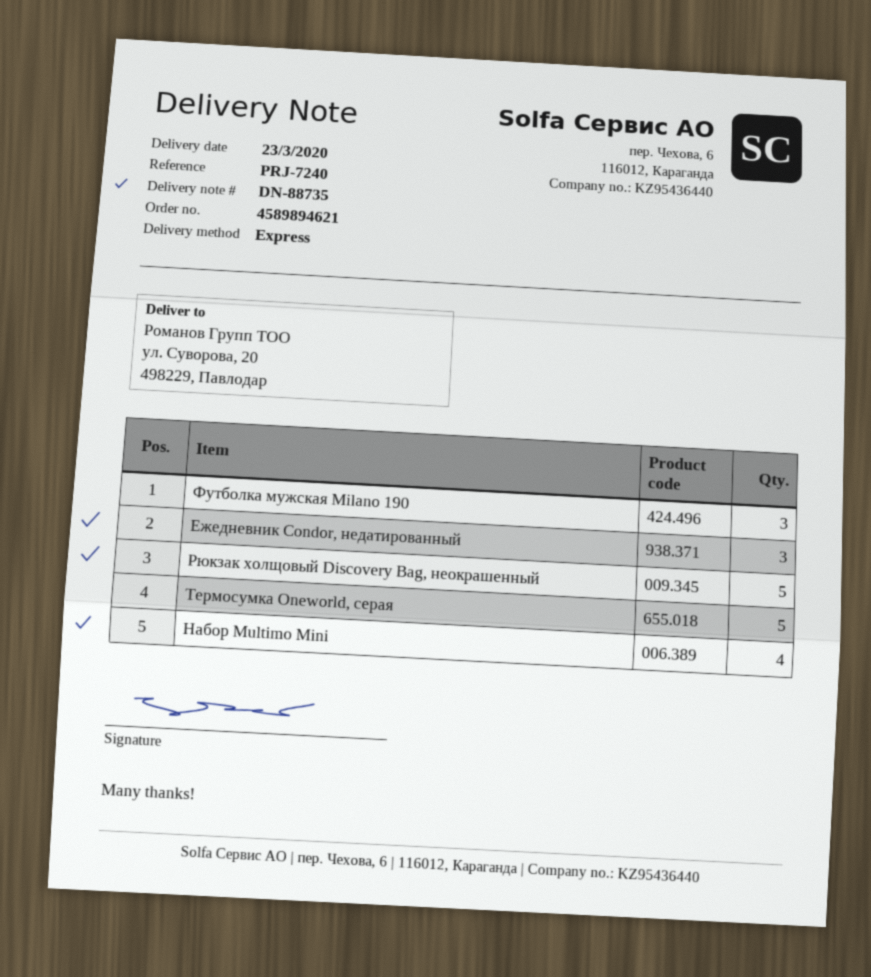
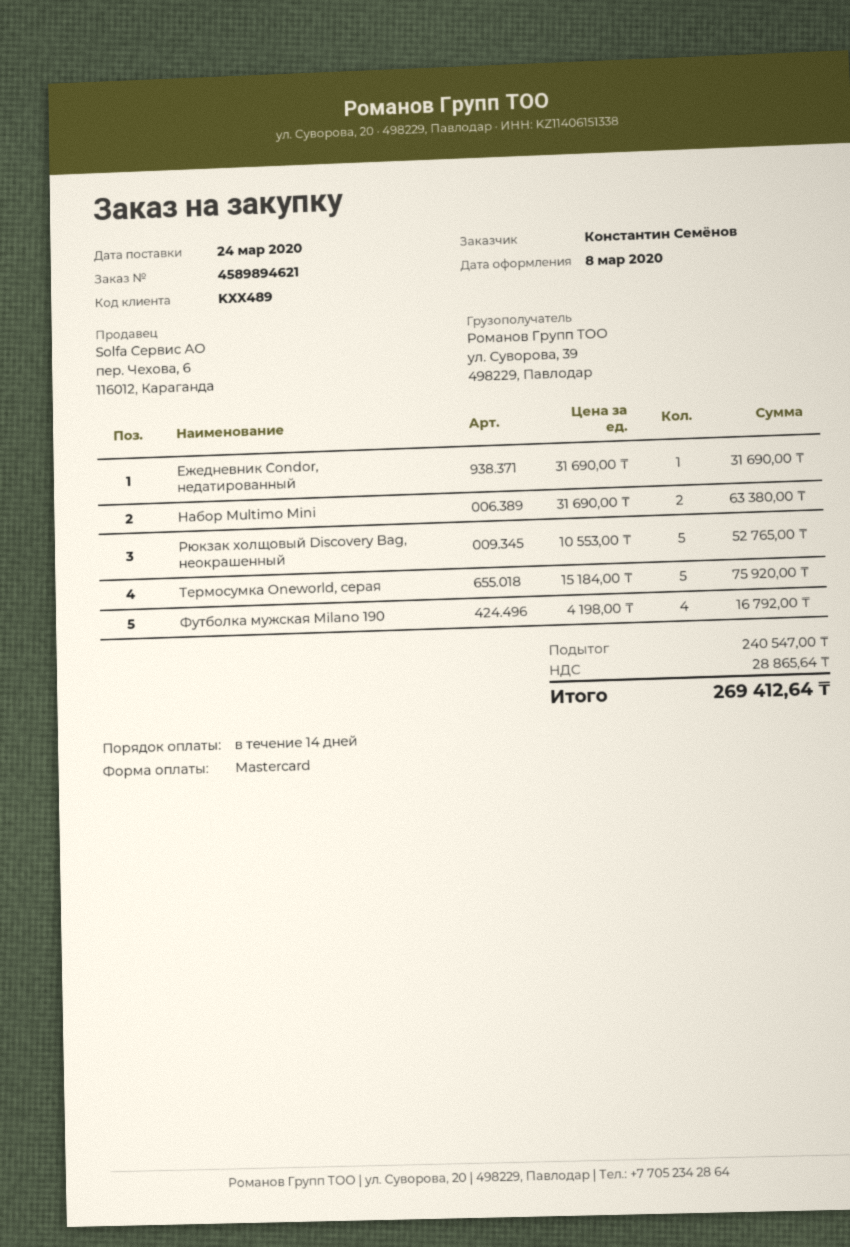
delivery date: 2020-03-23 -> 2020-03-24
ship to: ул. Суворова, 20, 498229, Павлодар -> ул. Суворова, 39, 498229, Павлодар
Футболка мужская Milano 190: 3 -> 4
Ежедневник Condor, недатированный: 3 -> 1
Набор Multimo Mini: 4 -> 2

